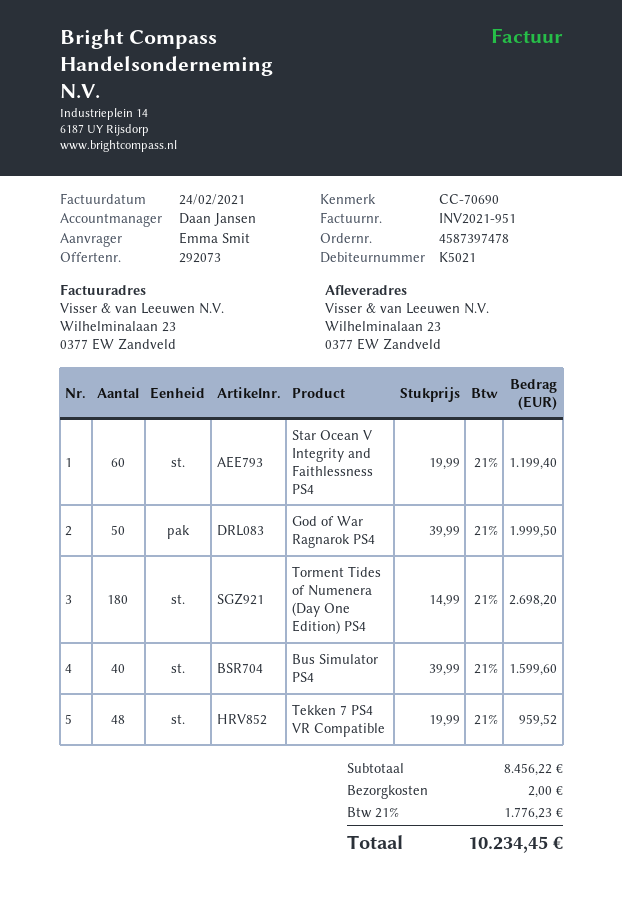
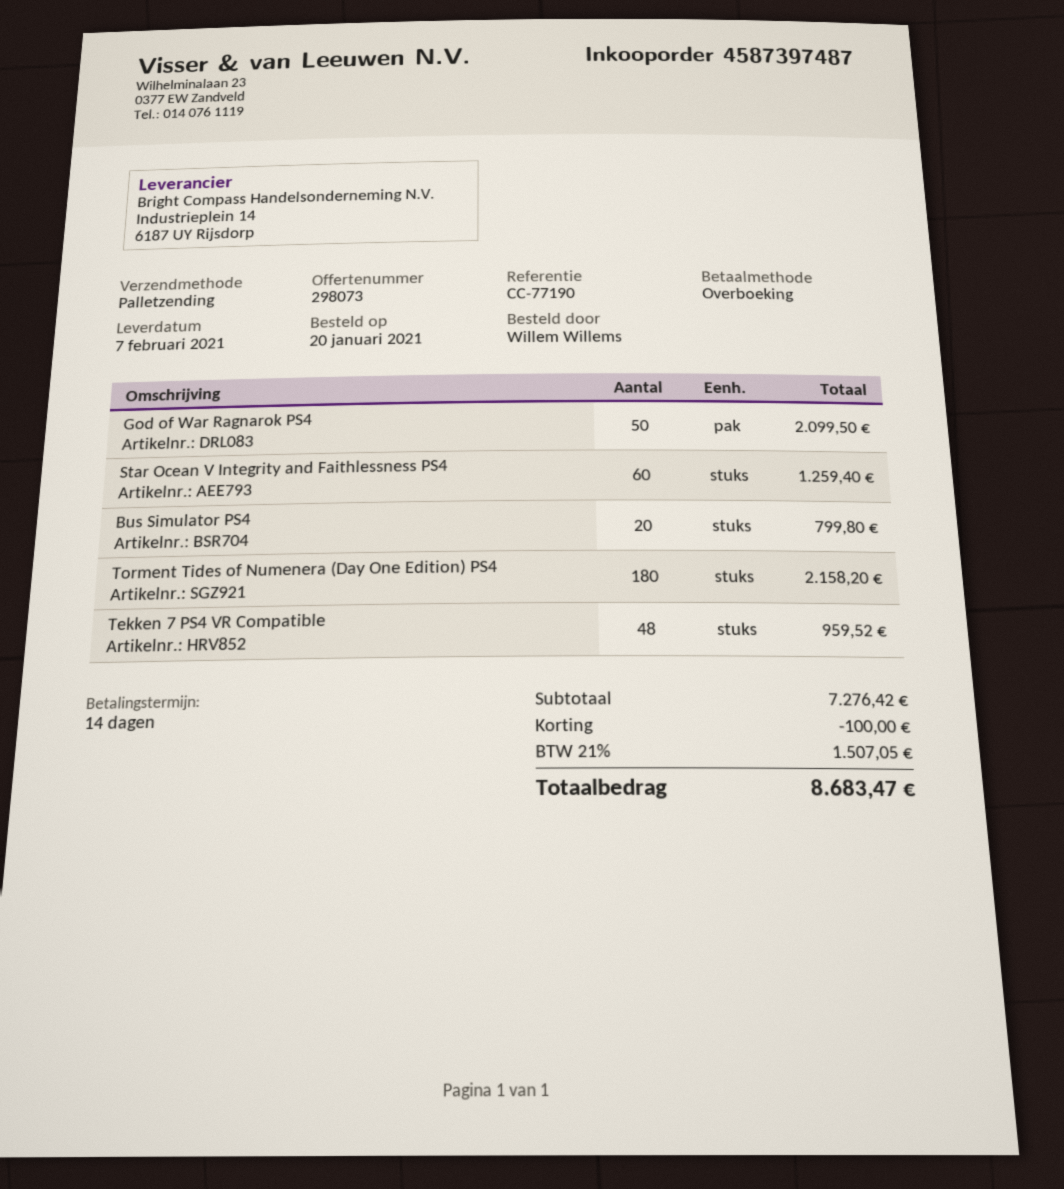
quote number: 292073 -> 298073
order number: 4587397478 -> 4587397487
reference: CC-70690 -> CC-77190
ordered by: Emma Smit -> Willem Willems
Star Ocean V Integrity and Faithlessness PS4: 60 for 1199.40 -> 60 for 1259.40
God of War Ragnarok PS4: 50 for 1999.50 -> 50 for 2099.50
Torment Tides of Numenera (Day One Edition) PS4: 180 for 2698.20 -> 180 for 2158.20
Bus Simulator PS4: 40 for 1599.60 -> 20 for 799.80
subtotal: 8456.22 -> 7276.42
discount: none -> 100.00
shipping: 2.00 -> none
tax: 21% = 1776.23 -> 21% = 1507.05
total: 10234.45 -> 8683.47

